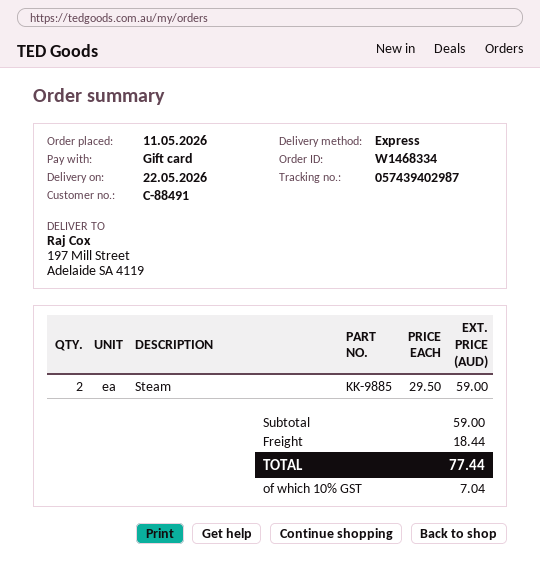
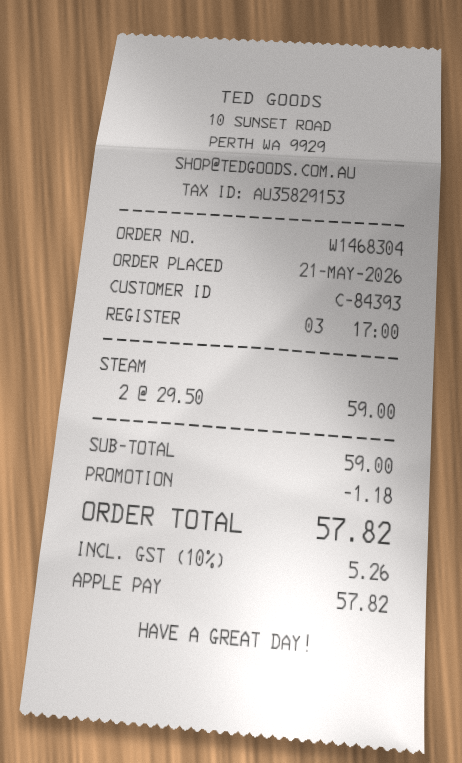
order number: W1468334 -> W1468304
order date: 2026-05-11 -> 2026-05-21
customer number: C-88491 -> C-84393
payment method: gift card -> Apple Pay
discount: none -> 1.18
shipping: 18.44 -> none
tax: 10% = 7.04 -> 10% = 5.26
total: 77.44 -> 57.82

